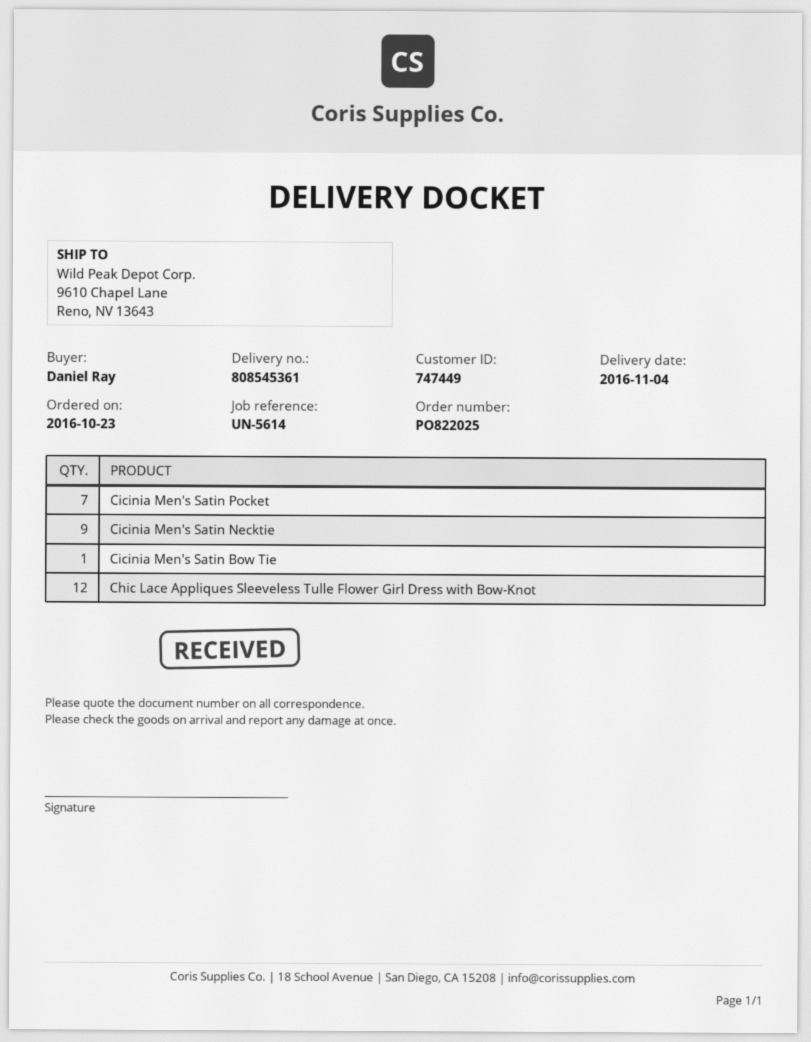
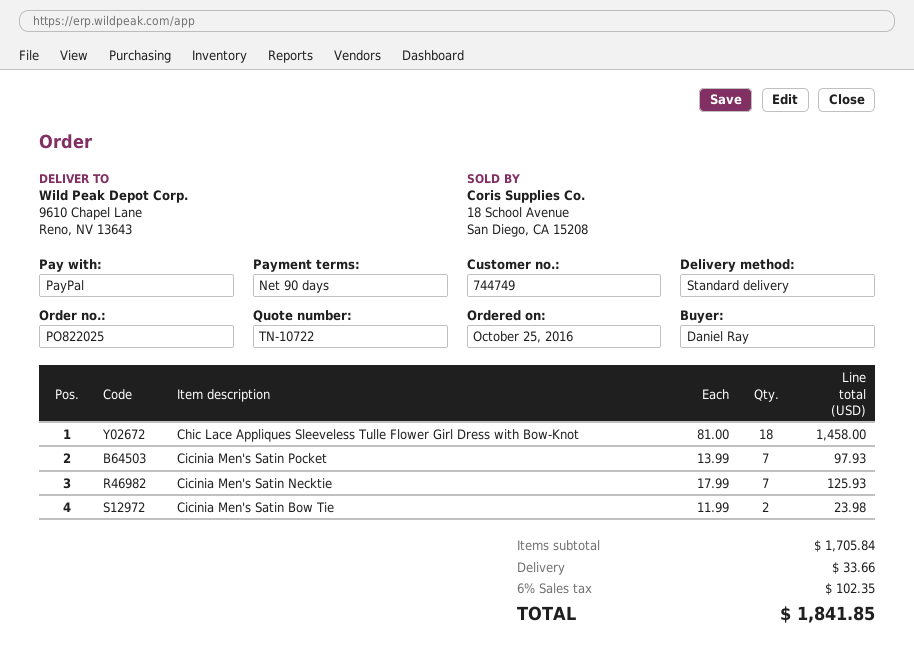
order date: 2016-10-23 -> 2016-10-25
customer number: 747449 -> 744749
Cicinia Men's Satin Necktie: 9 -> 7
Cicinia Men's Satin Bow Tie: 1 -> 2
Chic Lace Appliques Sleeveless Tulle Flower Girl Dress with Bow-Knot: 12 -> 18

